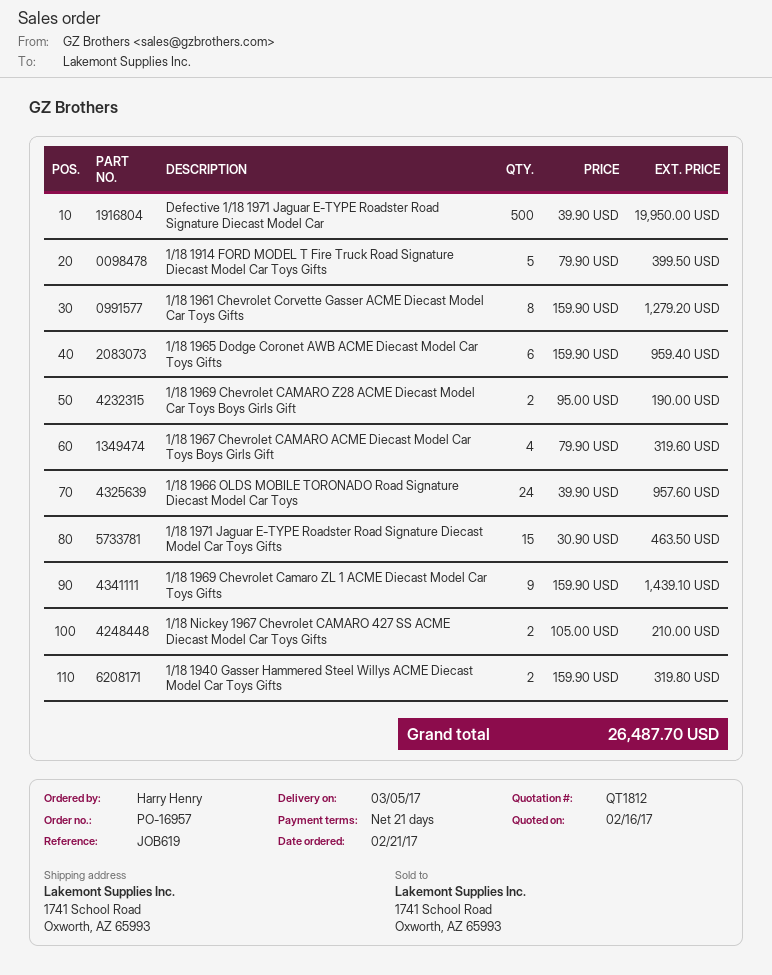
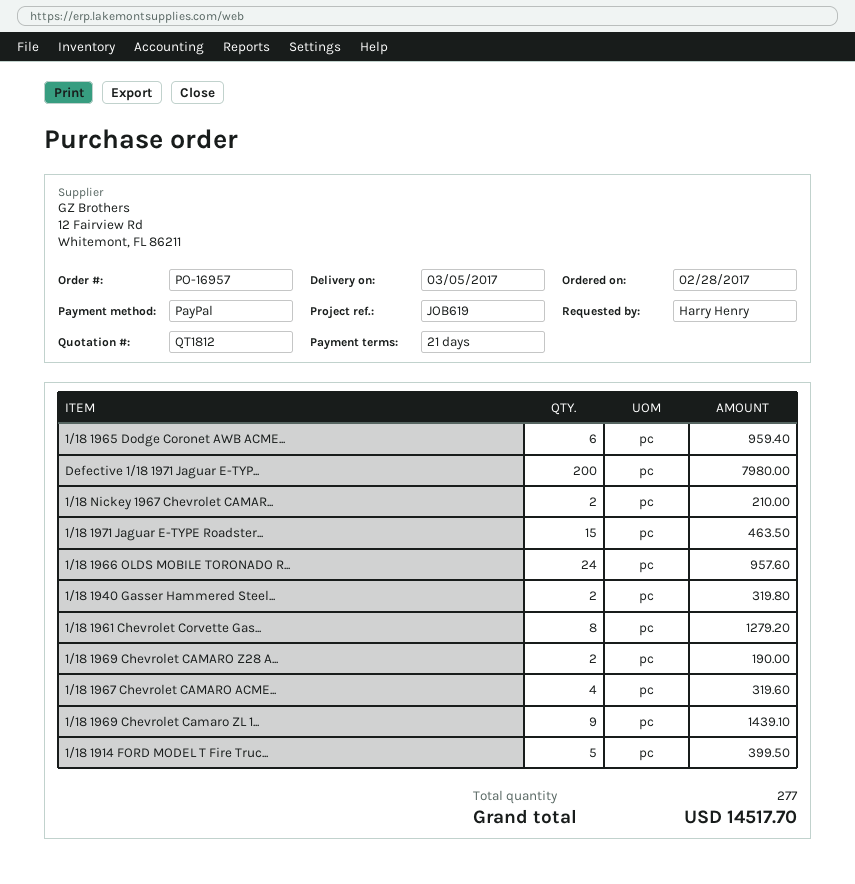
order date: 2017-02-21 -> 2017-02-28
Defective 1/18 1971 Jaguar E-TYPE Roadster Road Signature Diecast Model Car: 500 for 19950.00 -> 200 for 7980.00
total: 26487.70 -> 14517.70

